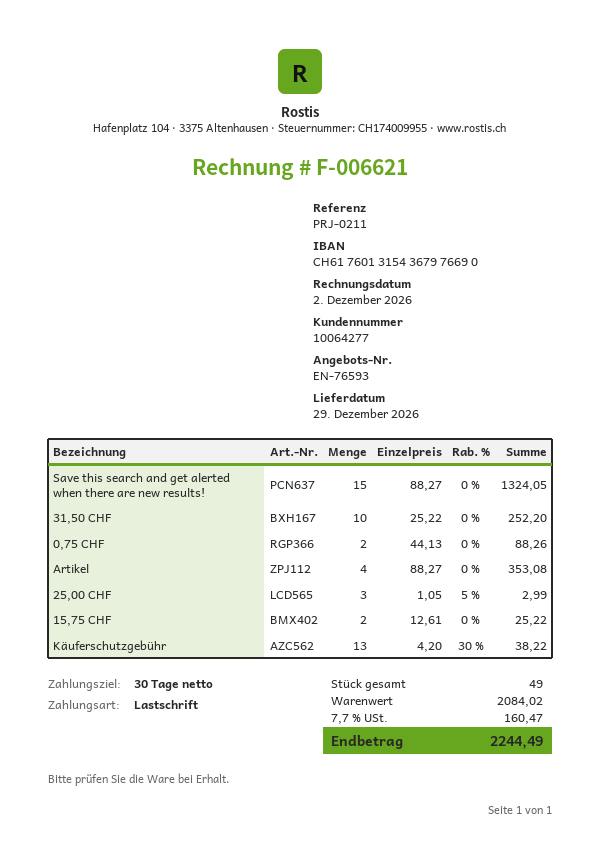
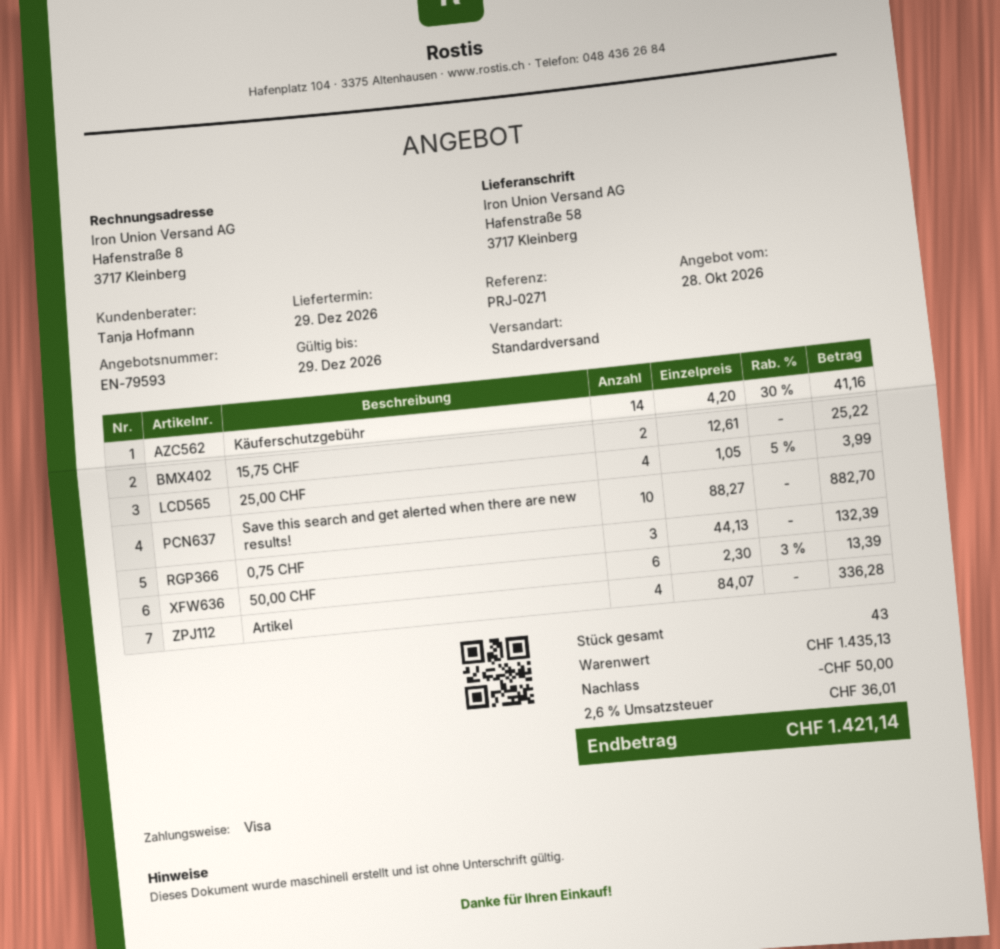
quote number: EN-76593 -> EN-79593
reference: PRJ-0211 -> PRJ-0271
payment method: direct debit -> Visa
Save this search and get alerted when there are new results!: 15 x 88.27 = 1324.05 -> 10 x 88.27 = 882.70
31,50 CHF: 10 x 25.22 = 252.20 -> none
0,75 CHF: 2 x 44.13 = 88.26 -> 3 x 44.13 = 132.39
Artikel: 4 x 88.27 = 353.08 -> 4 x 84.07 = 336.28
25,00 CHF: 3 x 1.05 - 5% = 2.99 -> 4 x 1.05 - 5% = 3.99
Käuferschutzgebühr: 13 x 4.20 - 30% = 38.22 -> 14 x 4.20 - 30% = 41.16
50,00 CHF: none -> 6 x 2.30 - 3% = 13.39
total quantity: 49 -> 43
subtotal: 2084.02 -> 1435.13
discount: none -> 50.00
tax: 7.7% = 160.47 -> 2.6% = 36.01
total: 2244.49 -> 1421.14

